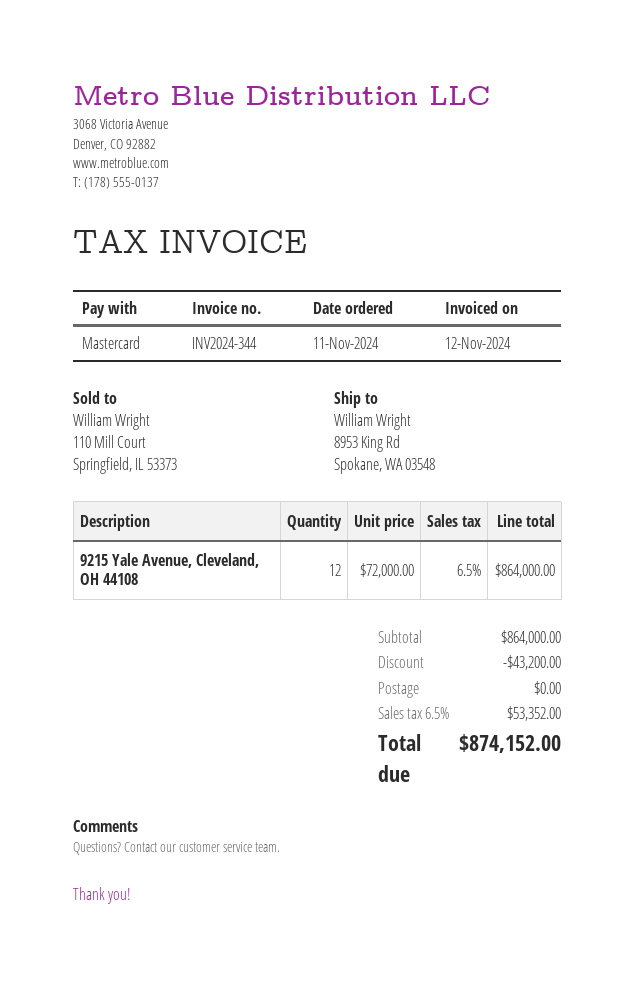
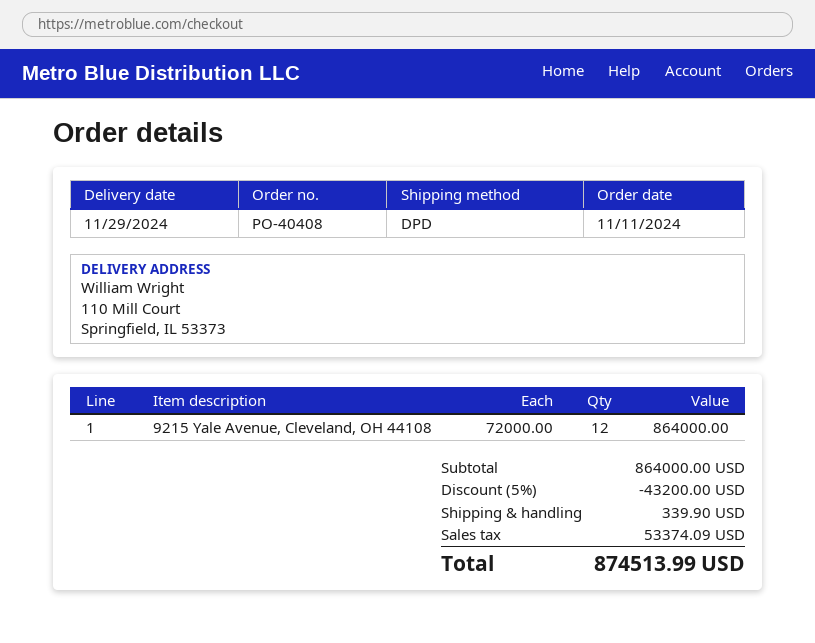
ship to: 8953 King Rd, Spokane, WA 03548 -> 110 Mill Court, Springfield, IL 53373
shipping: 0.00 -> 339.90
tax: 53352.00 -> 53374.09
total: 874152.00 -> 874513.99

